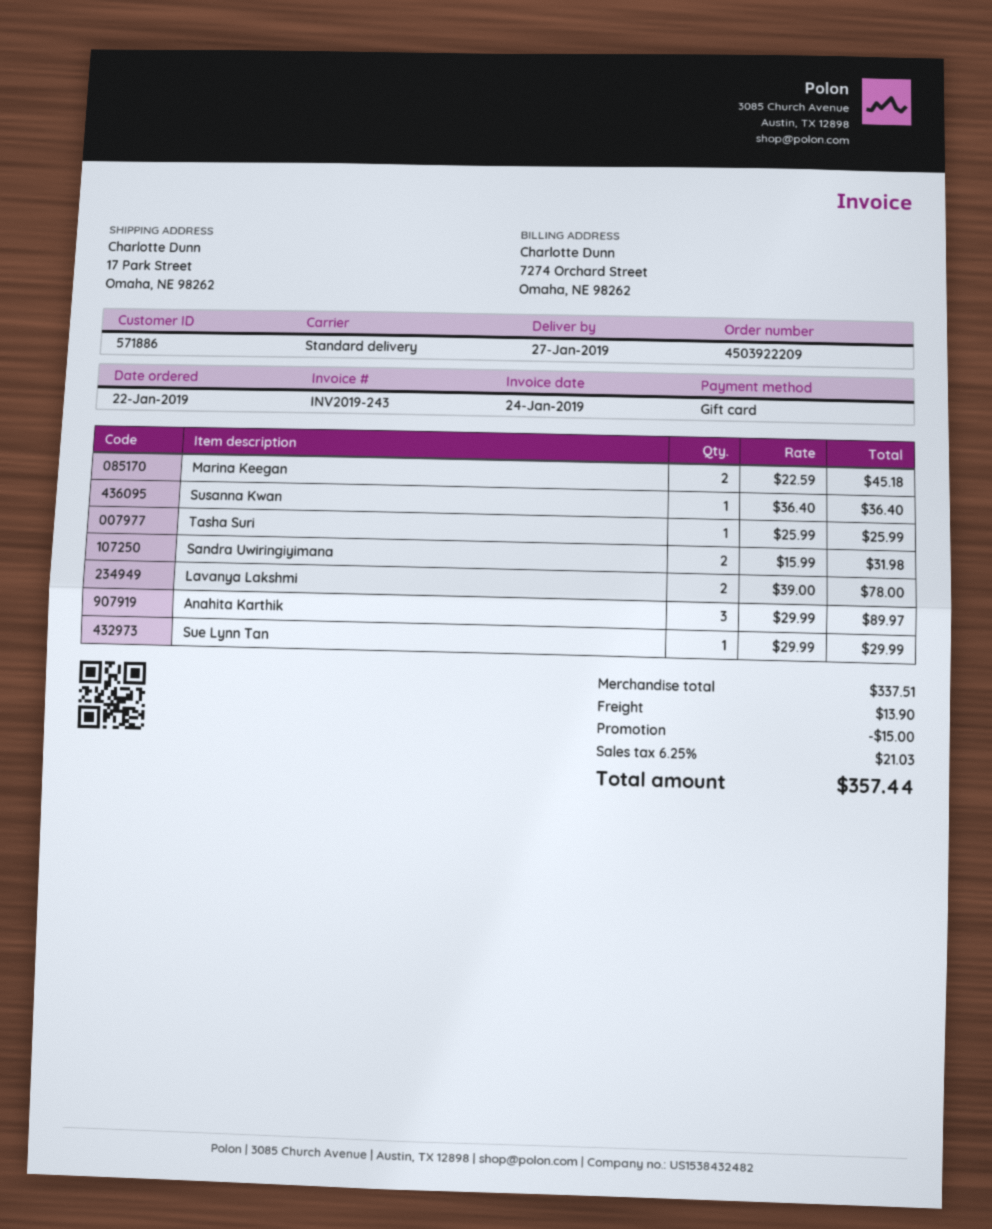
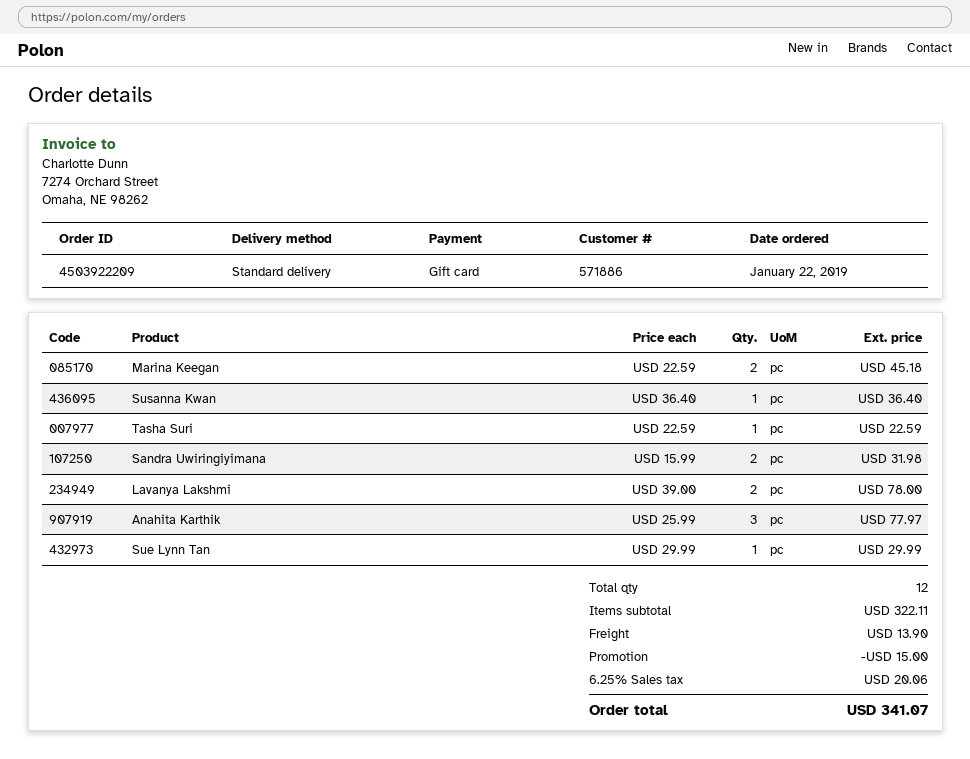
Tasha Suri: 1 x 25.99 = 25.99 -> 1 x 22.59 = 22.59
Anahita Karthik: 3 x 29.99 = 89.97 -> 3 x 25.99 = 77.97
subtotal: 337.51 -> 322.11
tax: 6.25% = 21.03 -> 6.25% = 20.06
total: 357.44 -> 341.07

